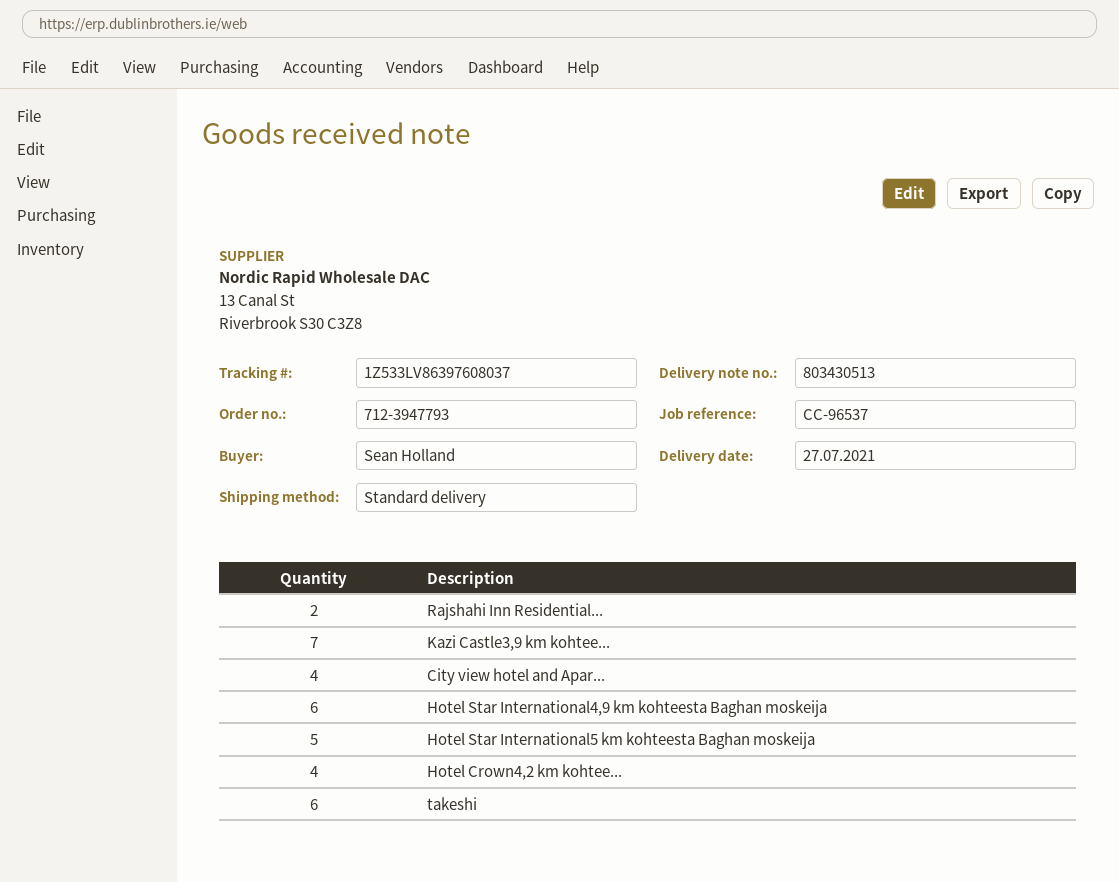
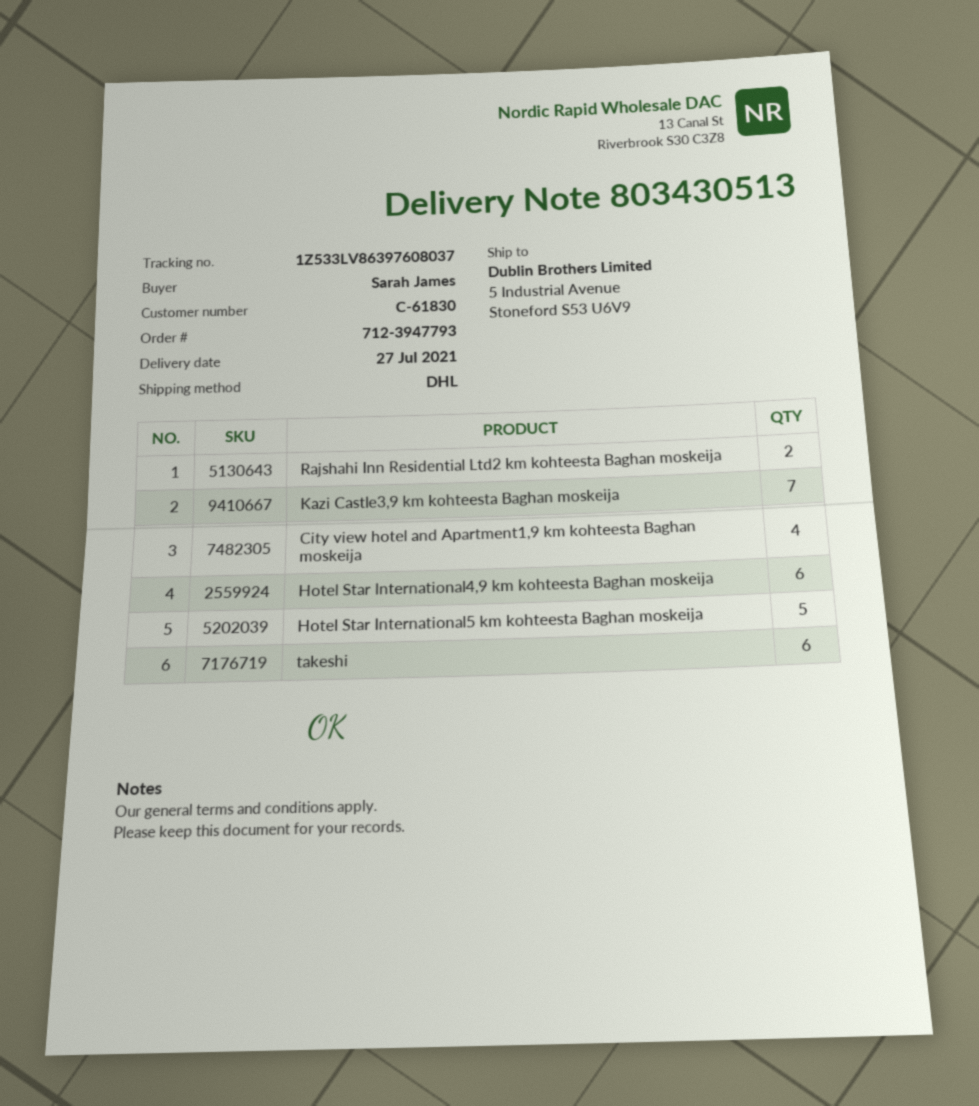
ordered by: Sean Holland -> Sarah James
shipping method: standard -> DHL
Hotel Crown4,2 km kohtee...: 4 -> none

